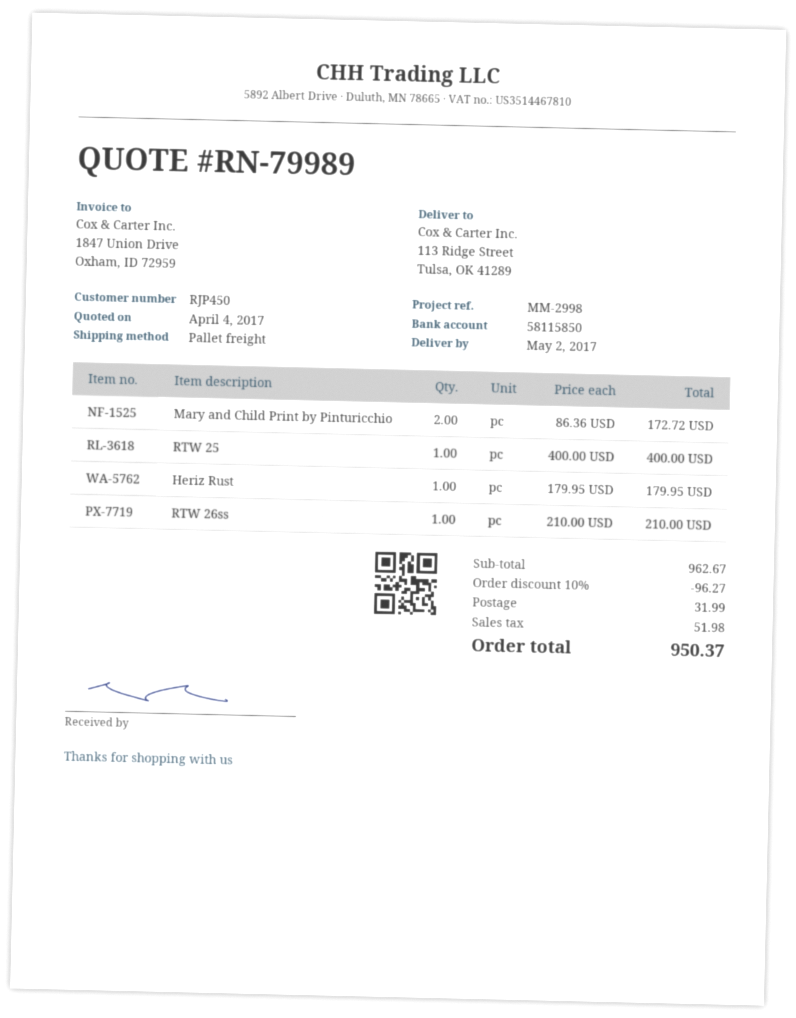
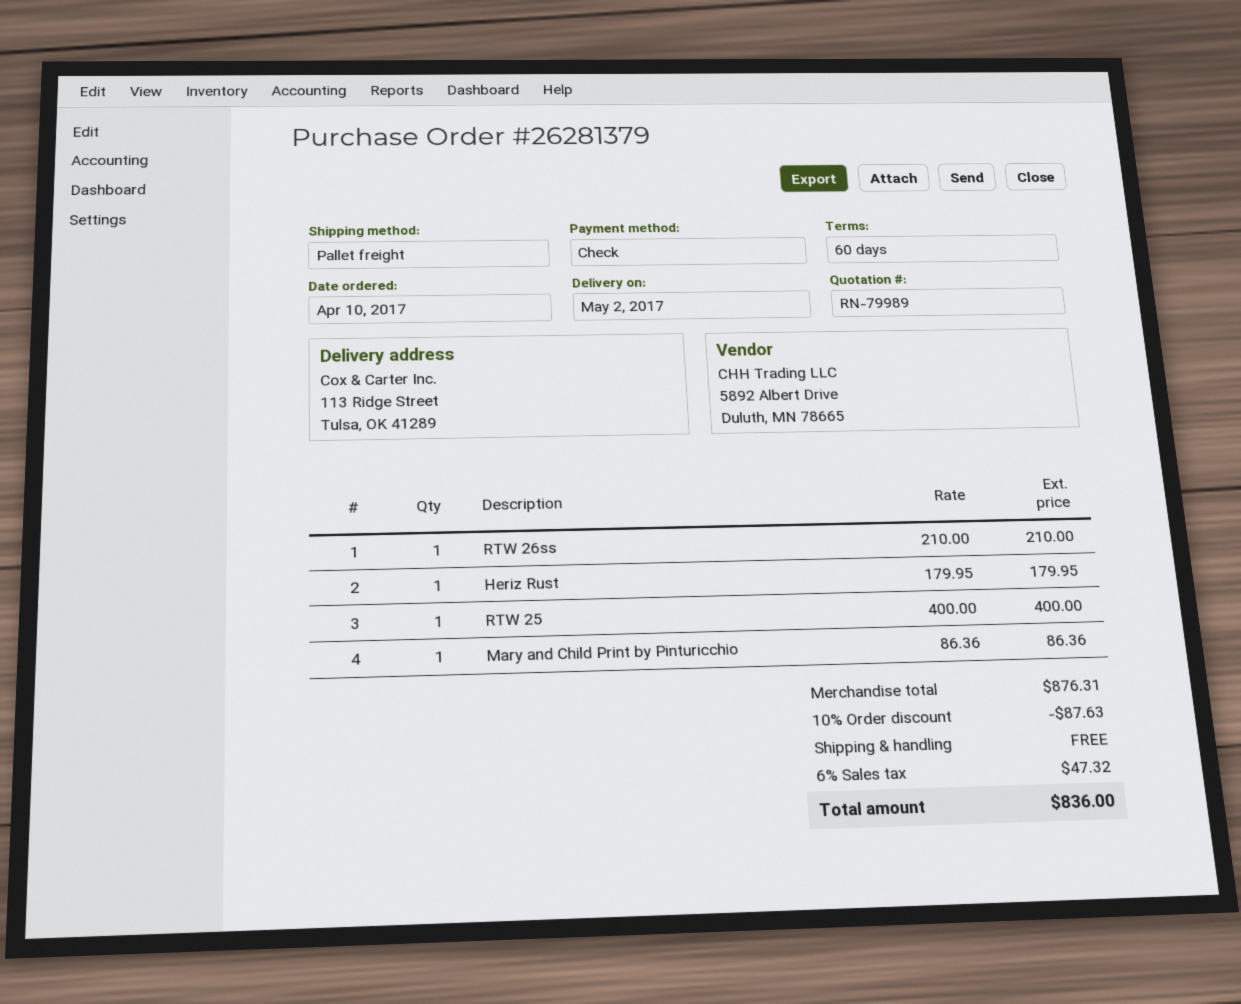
Mary and Child Print by Pinturicchio: 2 x 86.36 = 172.72 -> 1 x 86.36 = 86.36
subtotal: 962.67 -> 876.31
discount: 10% = 96.27 -> 10% = 87.63
shipping: 31.99 -> 0.00
tax: 51.98 -> 47.32
total: 950.37 -> 836.00

